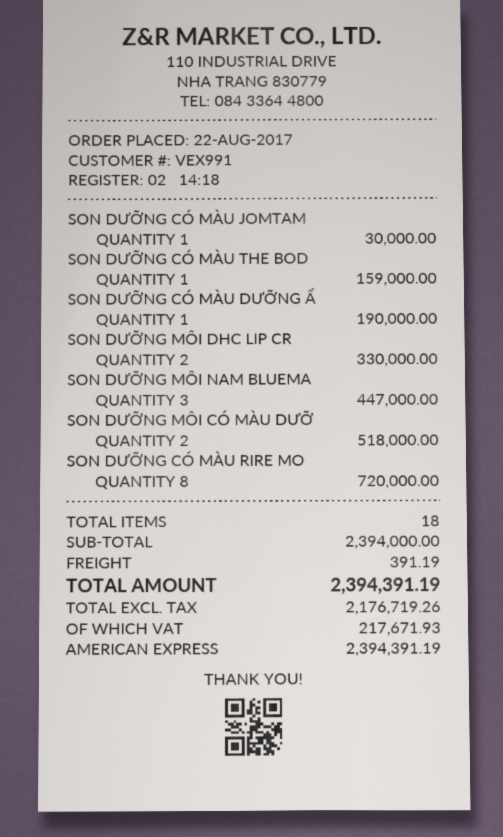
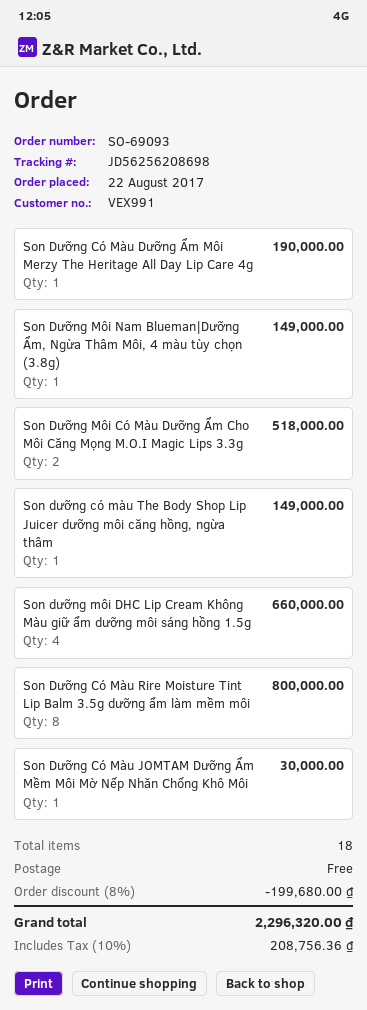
SON DƯỠNG CÓ MÀU THE BOD: 1 for 159000.00 -> 1 for 149000.00
SON DƯỠNG MÔI DHC LIP CR: 2 for 330000.00 -> 4 for 660000.00
SON DƯỠNG MÔI NAM BLUEMA: 3 for 447000.00 -> 1 for 149000.00
SON DƯỠNG CÓ MÀU RIRE MO: 8 for 720000.00 -> 8 for 800000.00
discount: none -> 8% = 199680.00
shipping: 391.19 -> 0.00
tax: 217671.93 -> 208756.36
total: 2394391.19 -> 2296320.00

